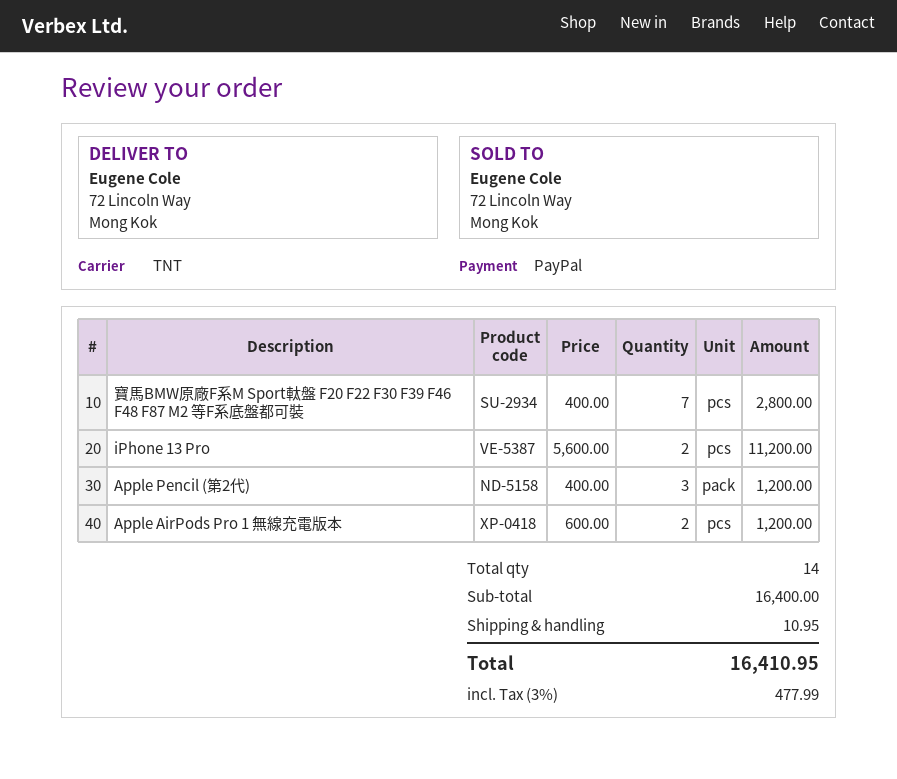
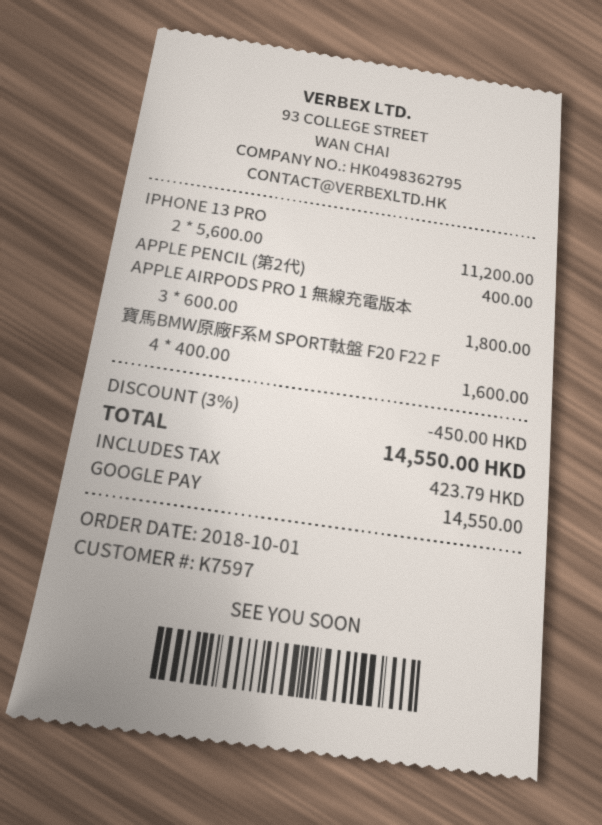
payment method: PayPal -> Google Pay
寶馬BMW原廠F系M Sport軚盤 F20 F22 F30 F39 F46 F48 F87 M2 等F系底盤都可裝: 7 x 400.00 = 2800.00 -> 4 x 400.00 = 1600.00
Apple Pencil (第2代): 3 x 400.00 = 1200.00 -> 1 x 400.00 = 400.00
Apple AirPods Pro 1 無線充電版本: 2 x 600.00 = 1200.00 -> 3 x 600.00 = 1800.00
discount: none -> 3% = 450.00
shipping: 10.95 -> none
tax: 477.99 -> 423.79
total: 16410.95 -> 14550.00

